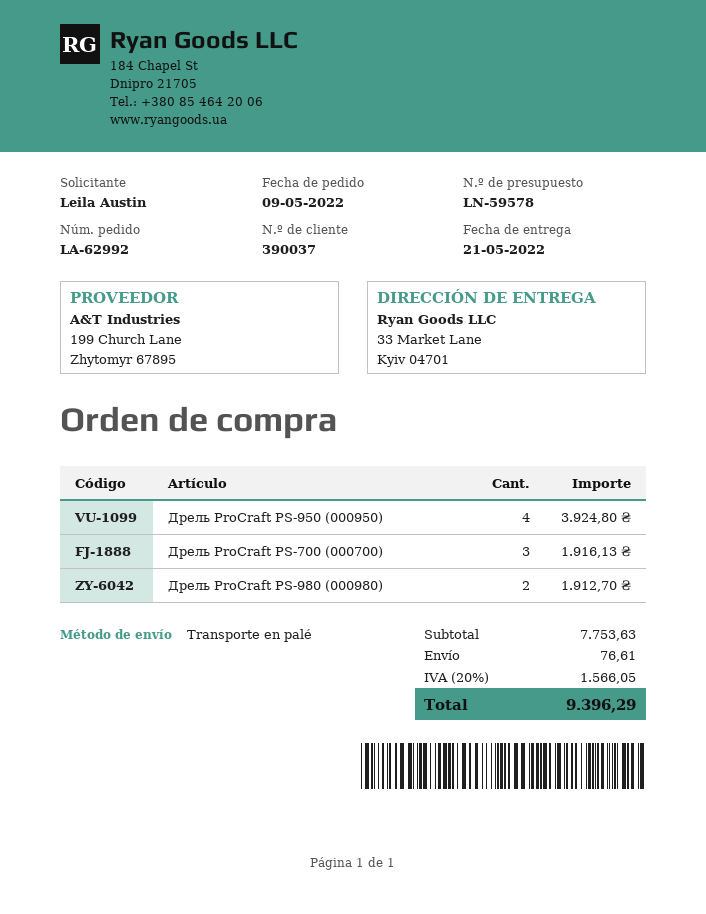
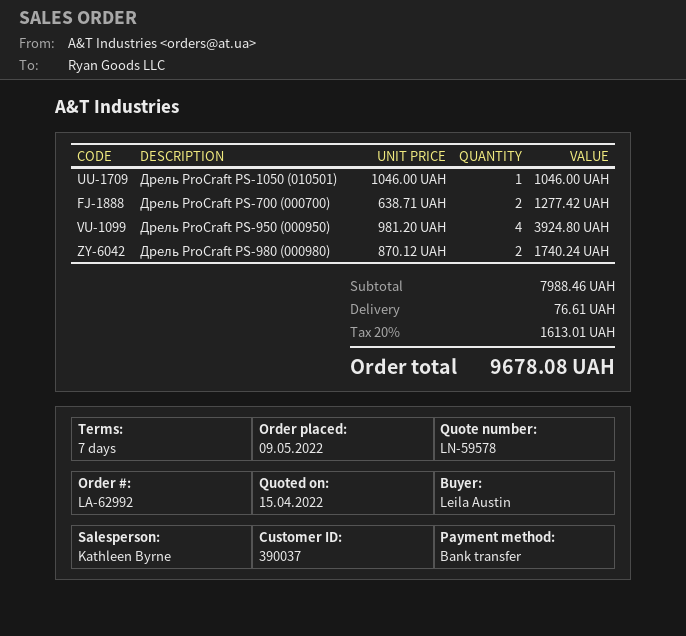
Дрель ProCraft PS-700 (000700): 3 for 1916.13 -> 2 for 1277.42
Дрель ProCraft PS-980 (000980): 2 for 1912.70 -> 2 for 1740.24
Дрель ProCraft PS-1050 (010501): none -> 1 for 1046.00
subtotal: 7753.63 -> 7988.46
tax: 20% = 1566.05 -> 20% = 1613.01
total: 9396.29 -> 9678.08

